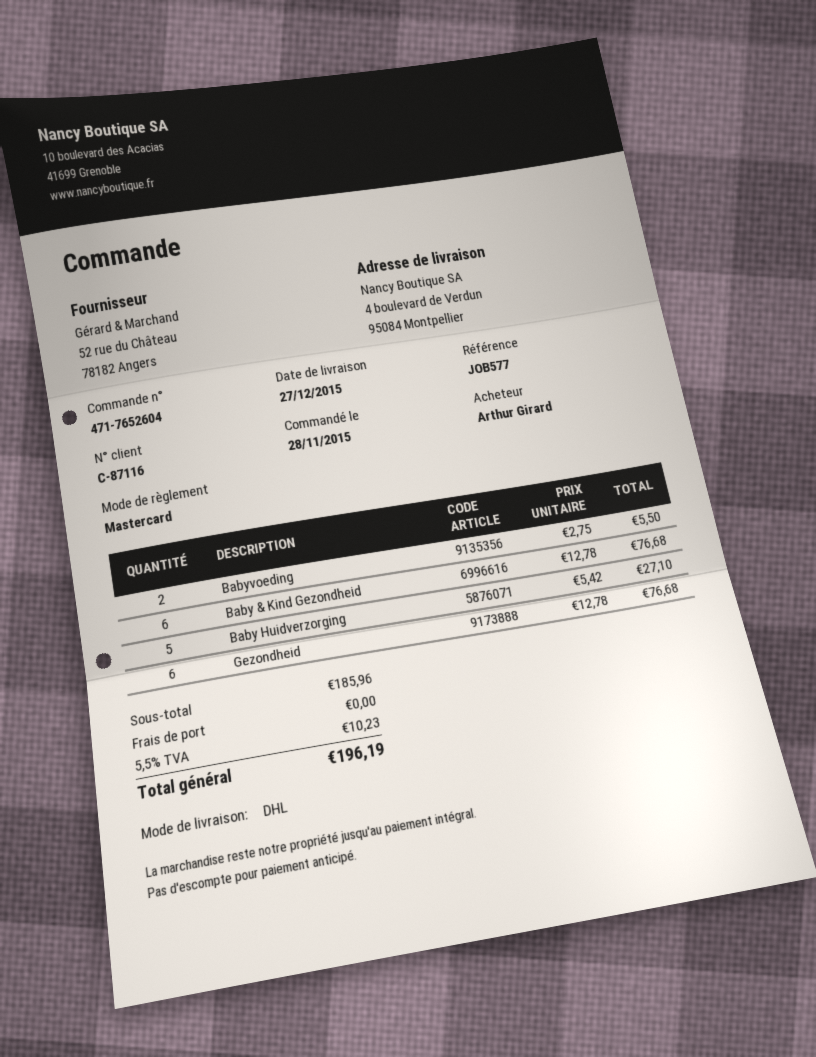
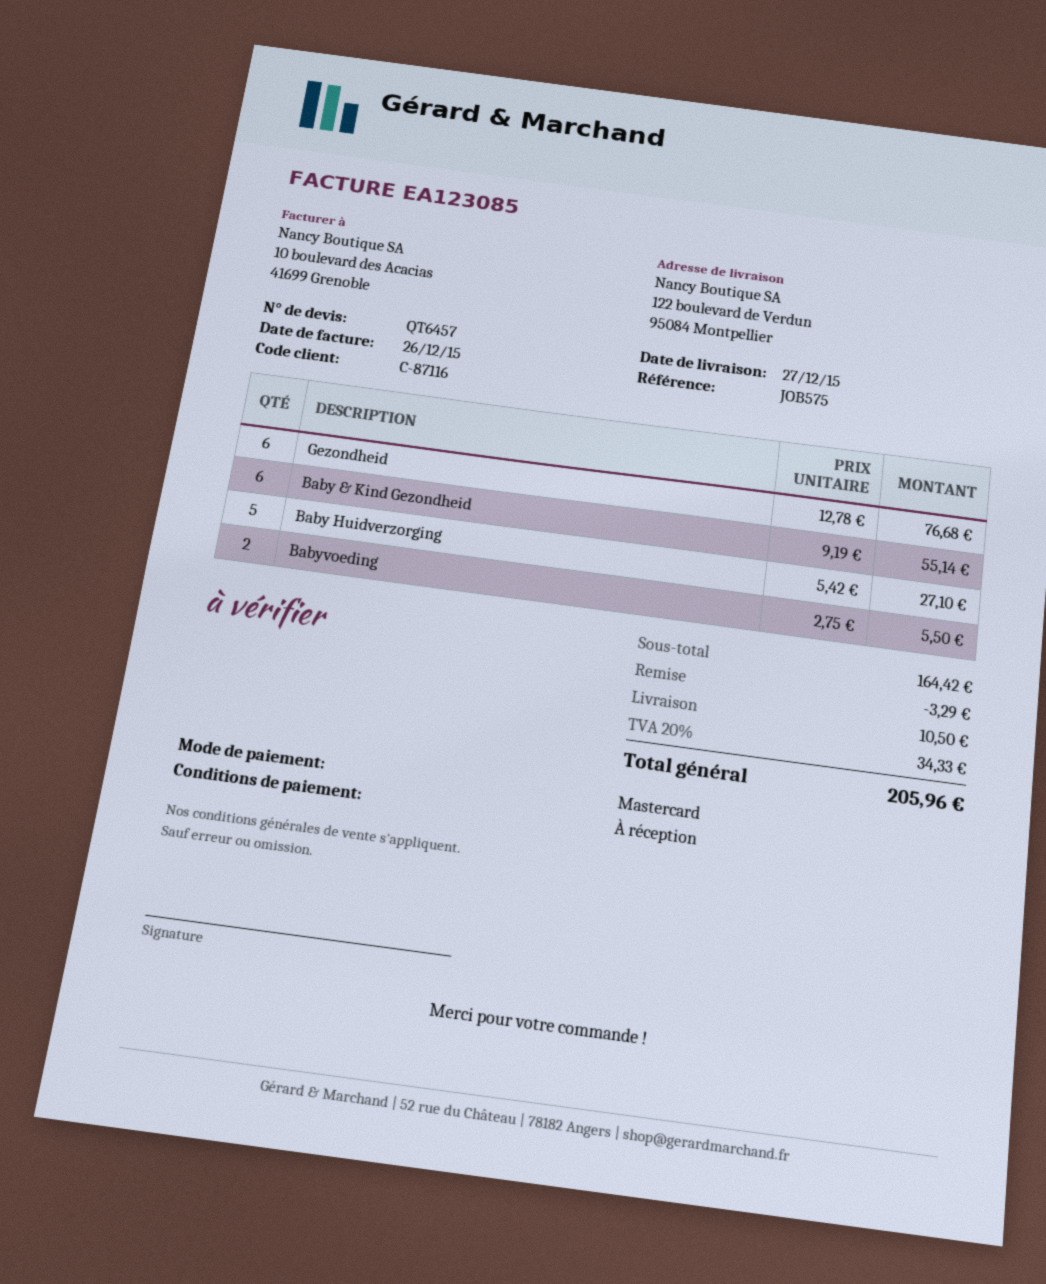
reference: JOB577 -> JOB575
ship to: 4 boulevard de Verdun, 95084 Montpellier -> 122 boulevard de Verdun, 95084 Montpellier
Baby & Kind Gezondheid: 6 x 12.78 = 76.68 -> 6 x 9.19 = 55.14
subtotal: 185.96 -> 164.42
discount: none -> 3.29
shipping: 0.00 -> 10.50
tax: 5.5% = 10.23 -> 20% = 34.33
total: 196.19 -> 205.96

